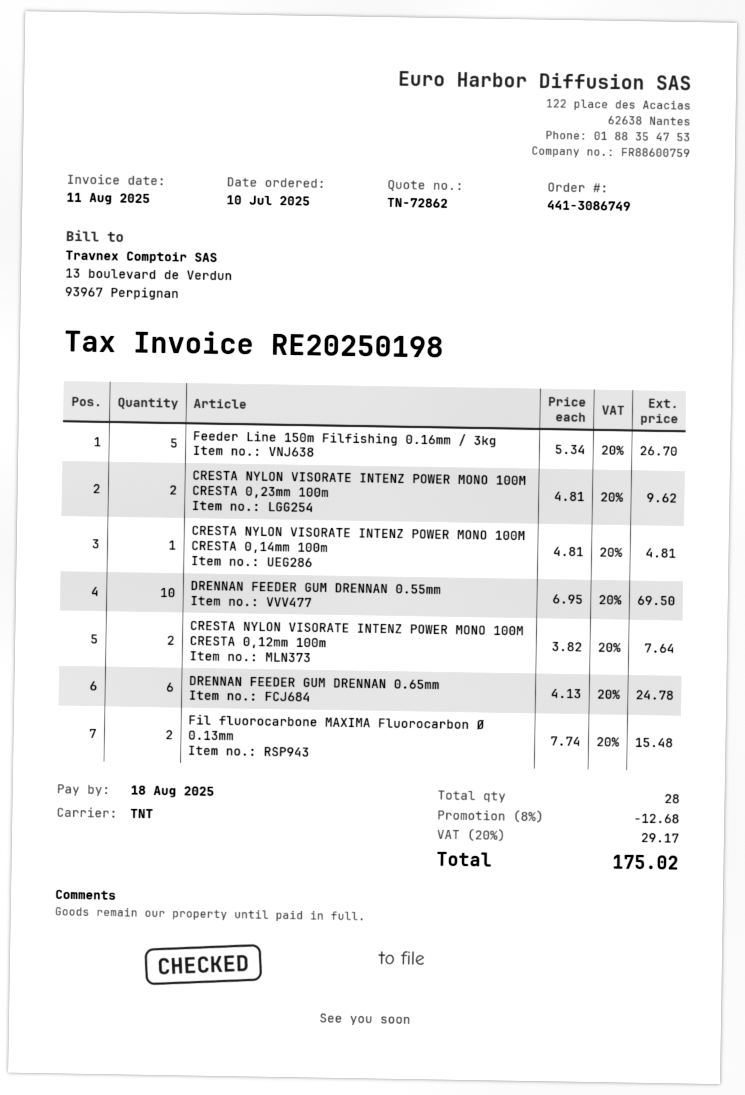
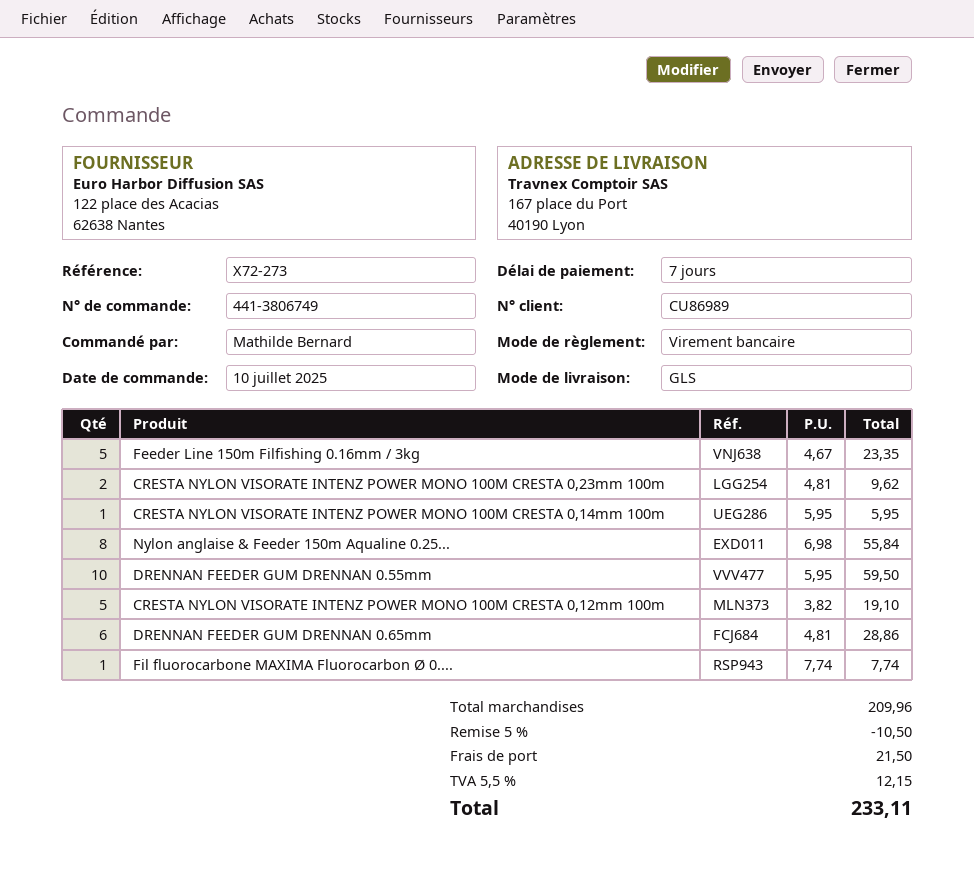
order number: 441-3086749 -> 441-3806749
shipping method: TNT -> GLS
Feeder Line 150m Filfishing 0.16mm / 3kg: 5 x 5.34 = 26.70 -> 5 x 4.67 = 23.35
CRESTA NYLON VISORATE INTENZ POWER MONO 100M CRESTA 0,14mm 100m: 1 x 4.81 = 4.81 -> 1 x 5.95 = 5.95
DRENNAN FEEDER GUM DRENNAN 0.55mm: 10 x 6.95 = 69.50 -> 10 x 5.95 = 59.50
CRESTA NYLON VISORATE INTENZ POWER MONO 100M CRESTA 0,12mm 100m: 2 x 3.82 = 7.64 -> 5 x 3.82 = 19.10
DRENNAN FEEDER GUM DRENNAN 0.65mm: 6 x 4.13 = 24.78 -> 6 x 4.81 = 28.86
Fil fluorocarbone MAXIMA Fluorocarbon Ø 0.13mm: 2 x 7.74 = 15.48 -> 1 x 7.74 = 7.74
Nylon anglaise & Feeder 150m Aqualine 0.25...: none -> 8 x 6.98 = 55.84
discount: 8% = 12.68 -> 5% = 10.50
shipping: none -> 21.50
tax: 20% = 29.17 -> 5.5% = 12.15
total: 175.02 -> 233.11

